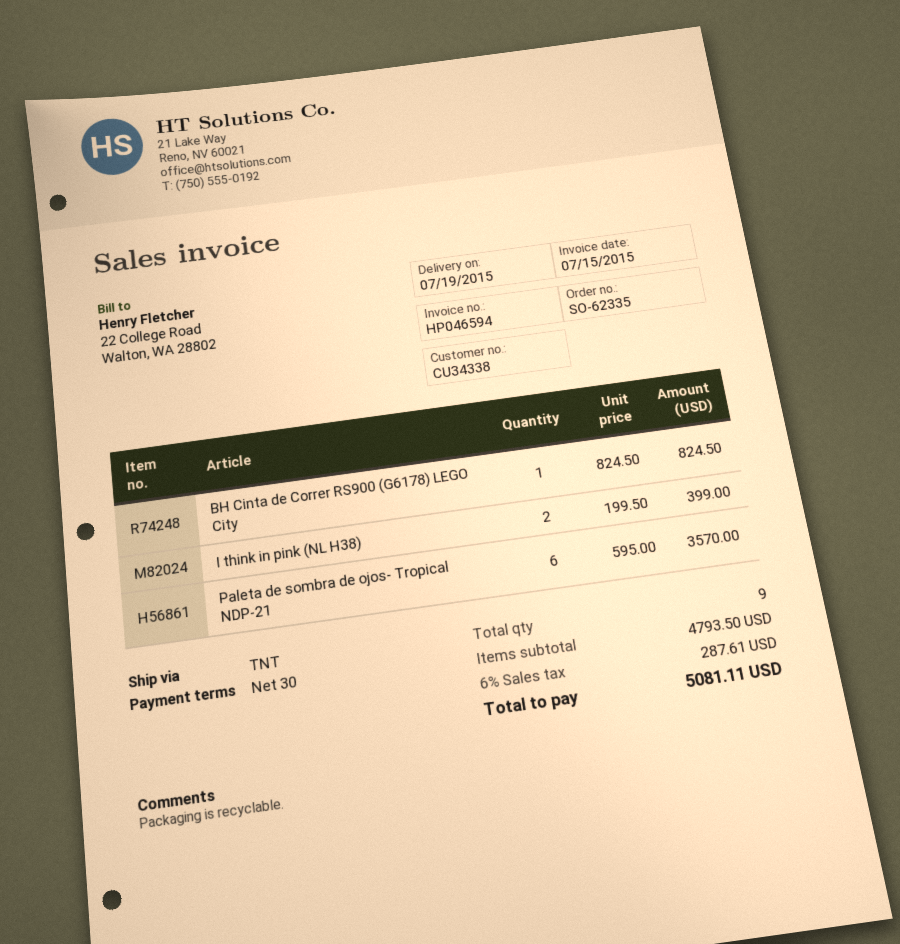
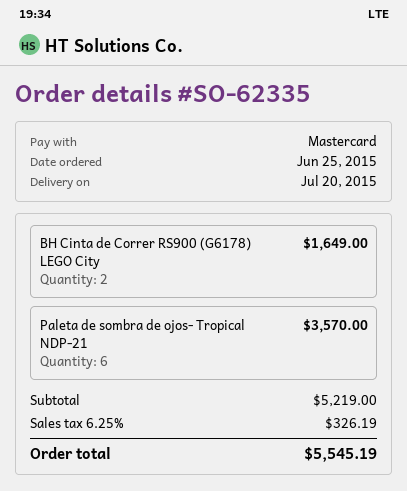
delivery date: 2015-07-19 -> 2015-07-20
BH Cinta de Correr RS900 (G6178) LEGO City: 1 for 824.50 -> 2 for 1649.00
I think in pink (NL H38): 2 for 399.00 -> none
subtotal: 4793.50 -> 5219.00
tax: 6% = 287.61 -> 6.25% = 326.19
total: 5081.11 -> 5545.19

